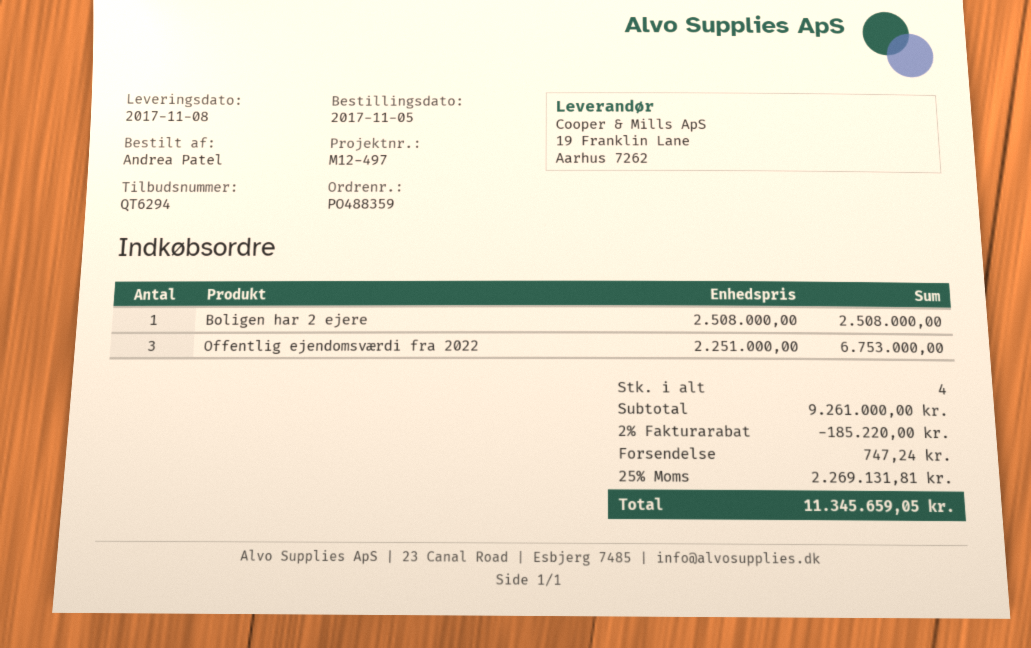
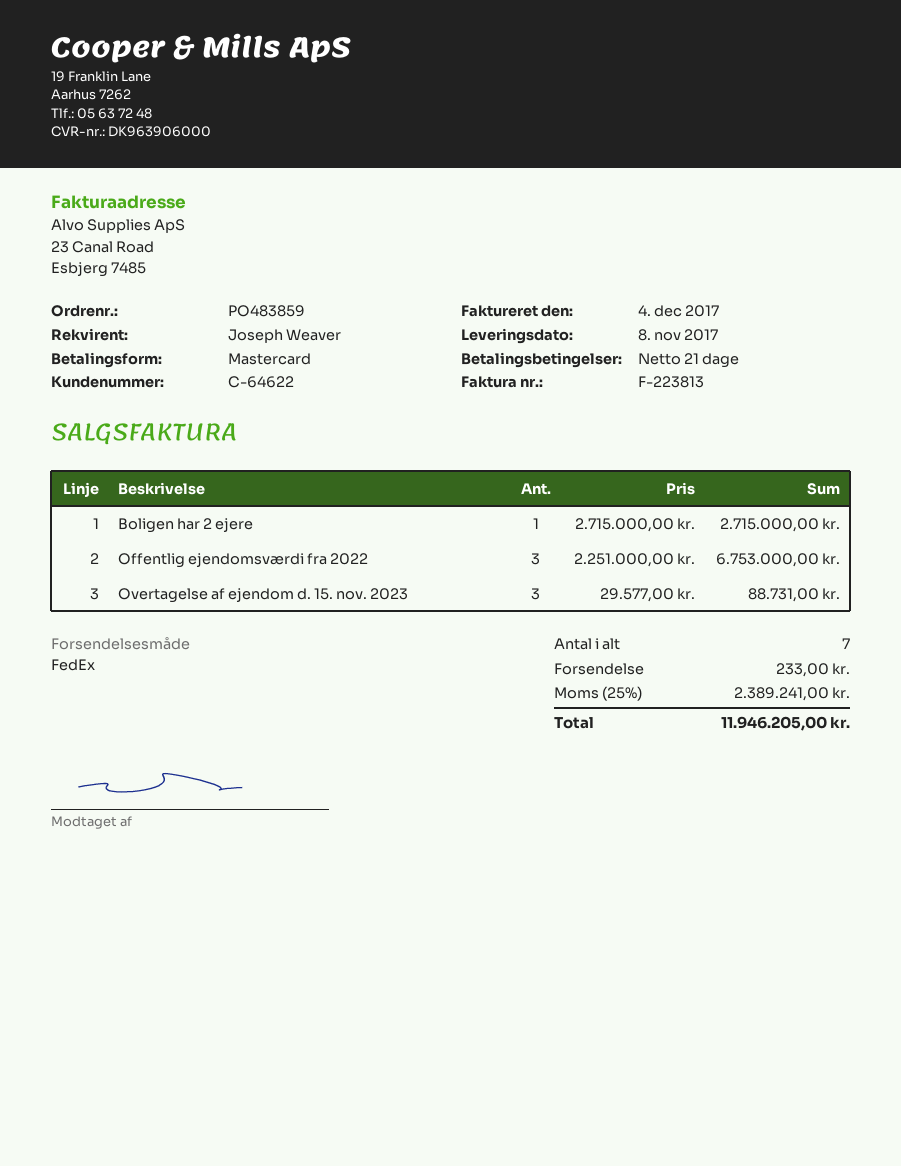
order number: PO488359 -> PO483859
ordered by: Andrea Patel -> Joseph Weaver
Boligen har 2 ejere: 1 x 2508000.00 = 2508000.00 -> 1 x 2715000.00 = 2715000.00
Overtagelse af ejendom d. 15. nov. 2023: none -> 3 x 29577.00 = 88731.00
total quantity: 4 -> 7
discount: 2% = 185220.00 -> none
shipping: 747.24 -> 233.00
tax: 25% = 2269131.81 -> 25% = 2389241.00
total: 11345659.05 -> 11946205.00

